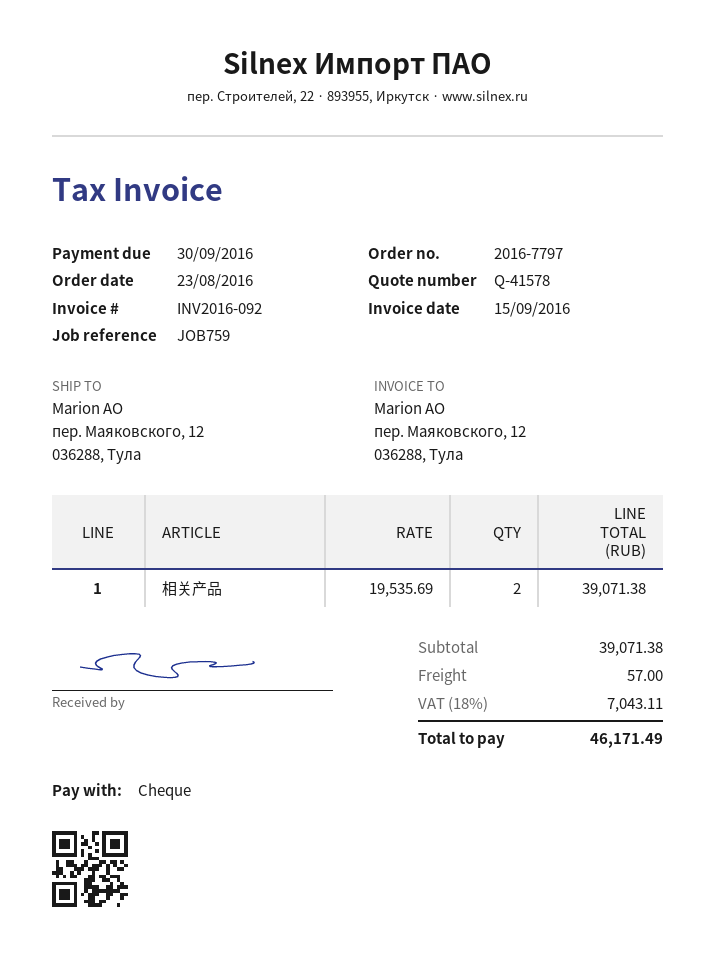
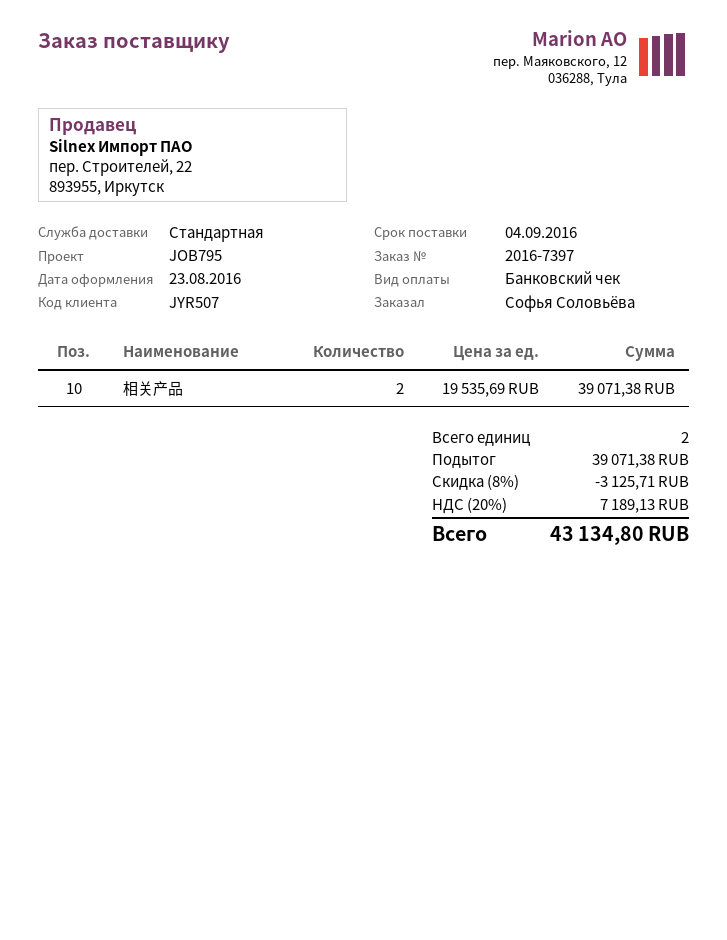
order number: 2016-7797 -> 2016-7397
reference: JOB759 -> JOB795
discount: none -> 8% = 3125.71
shipping: 57.00 -> none
tax: 18% = 7043.11 -> 20% = 7189.13
total: 46171.49 -> 43134.80

